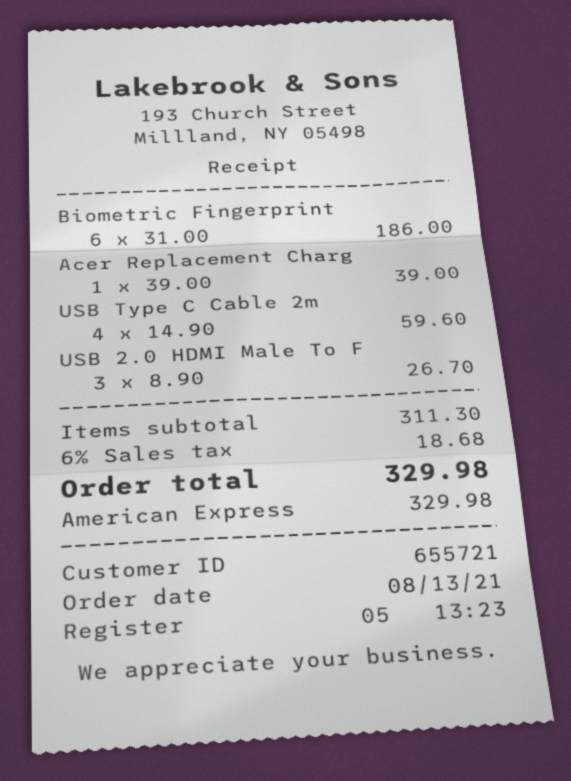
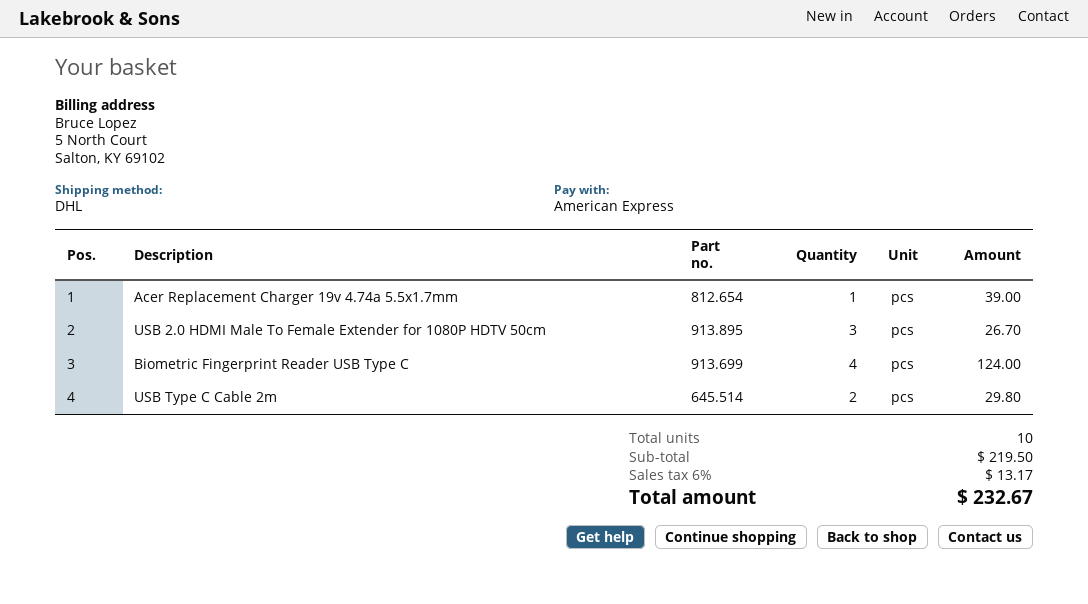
Biometric Fingerprint: 6 for 186.00 -> 4 for 124.00
USB Type C Cable 2m: 4 for 59.60 -> 2 for 29.80
subtotal: 311.30 -> 219.50
tax: 6% = 18.68 -> 6% = 13.17
total: 329.98 -> 232.67

